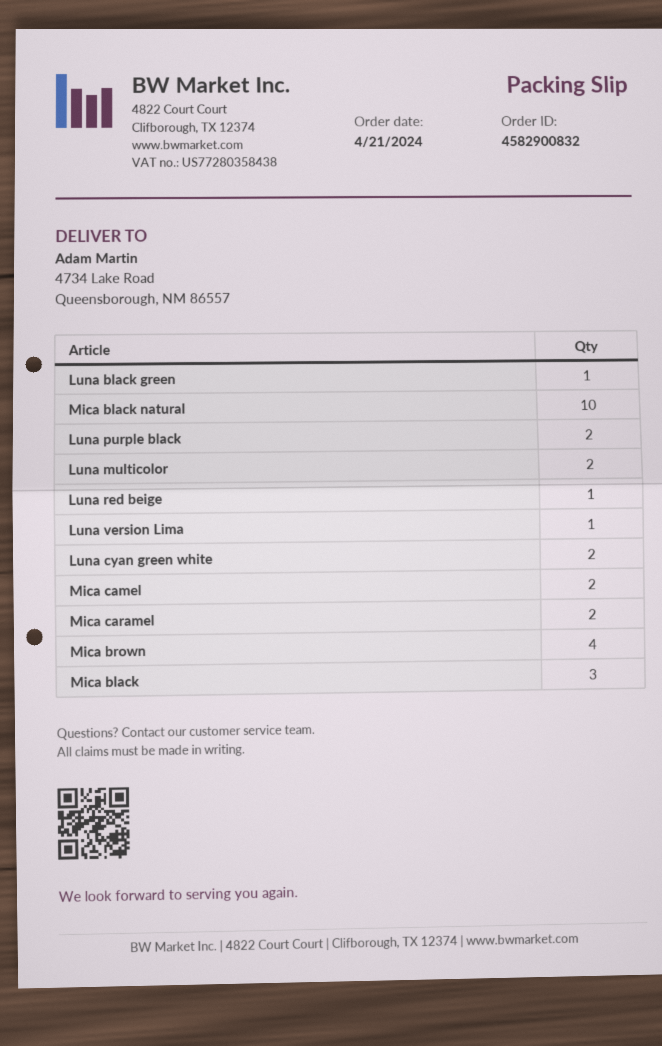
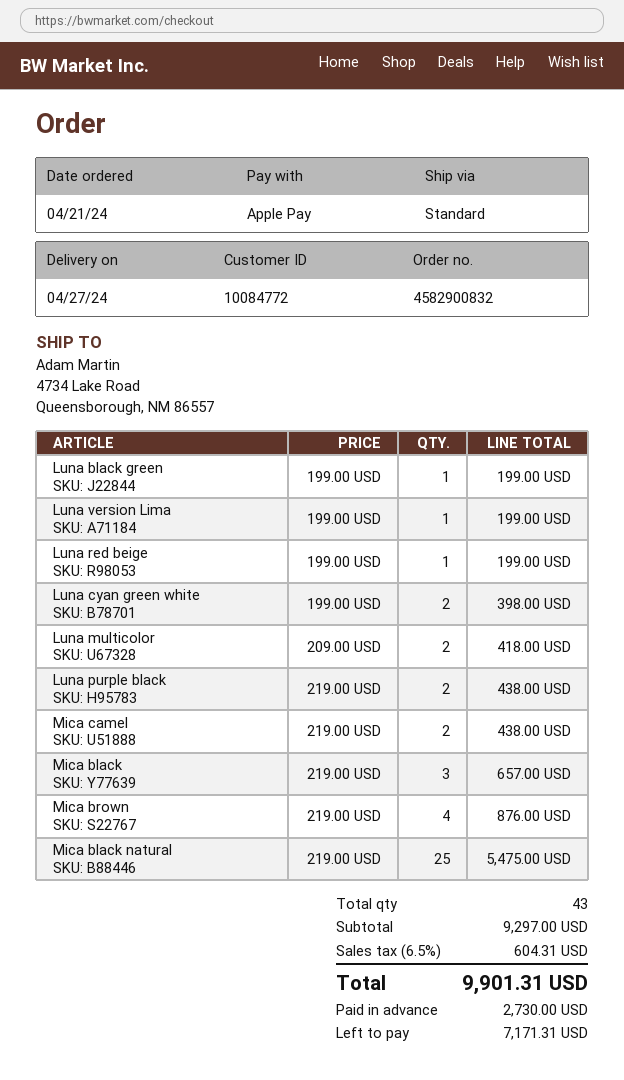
Mica black natural: 10 -> 25
Mica caramel: 2 -> none

